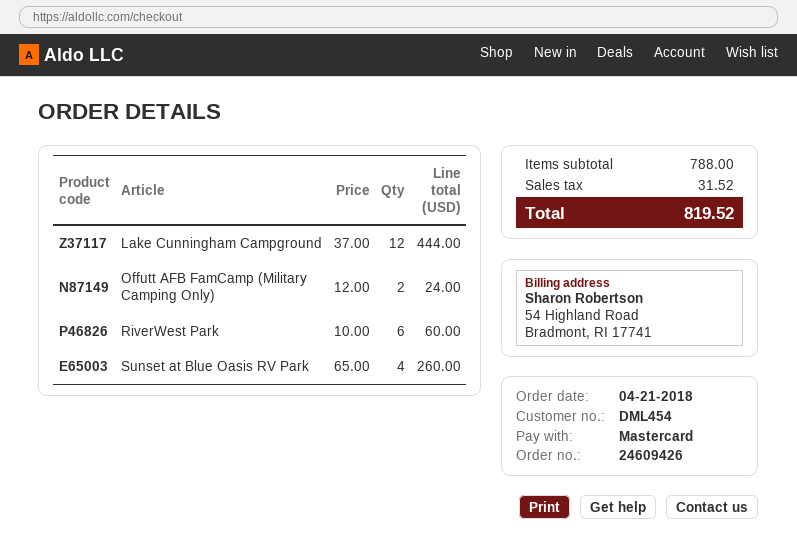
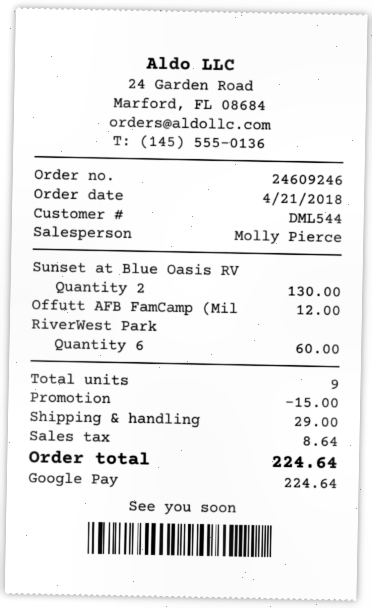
order number: 24609426 -> 24609246
customer number: DML454 -> DML544
payment method: Mastercard -> Google Pay
Lake Cunningham Campground: 12 for 444.00 -> none
Offutt AFB FamCamp (Military Camping Only): 2 for 24.00 -> 1 for 12.00
Sunset at Blue Oasis RV Park: 4 for 260.00 -> 2 for 130.00
discount: none -> 15.00
shipping: none -> 29.00
tax: 31.52 -> 8.64
total: 819.52 -> 224.64

